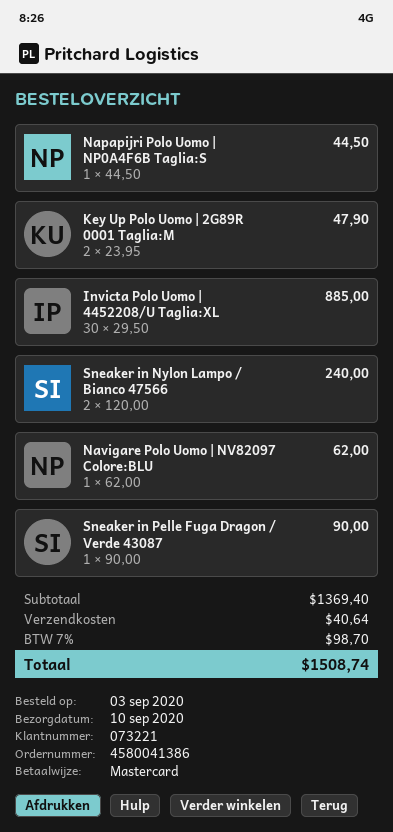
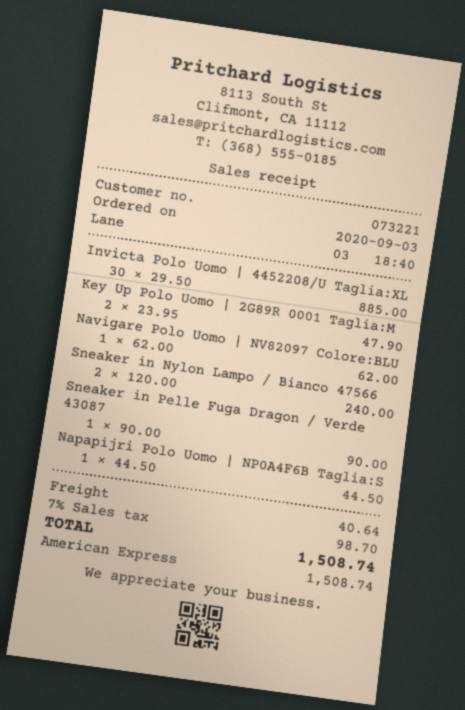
payment method: Mastercard -> American Express

